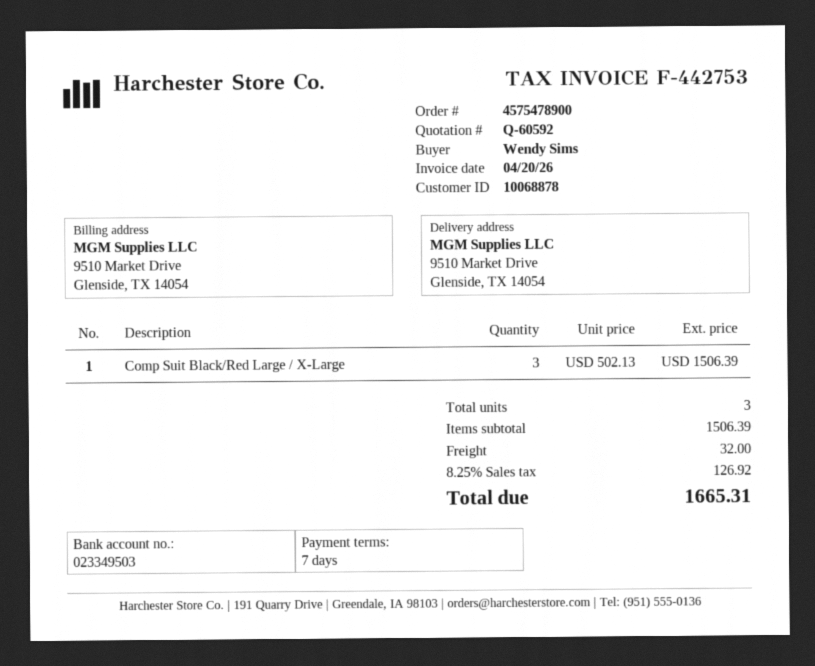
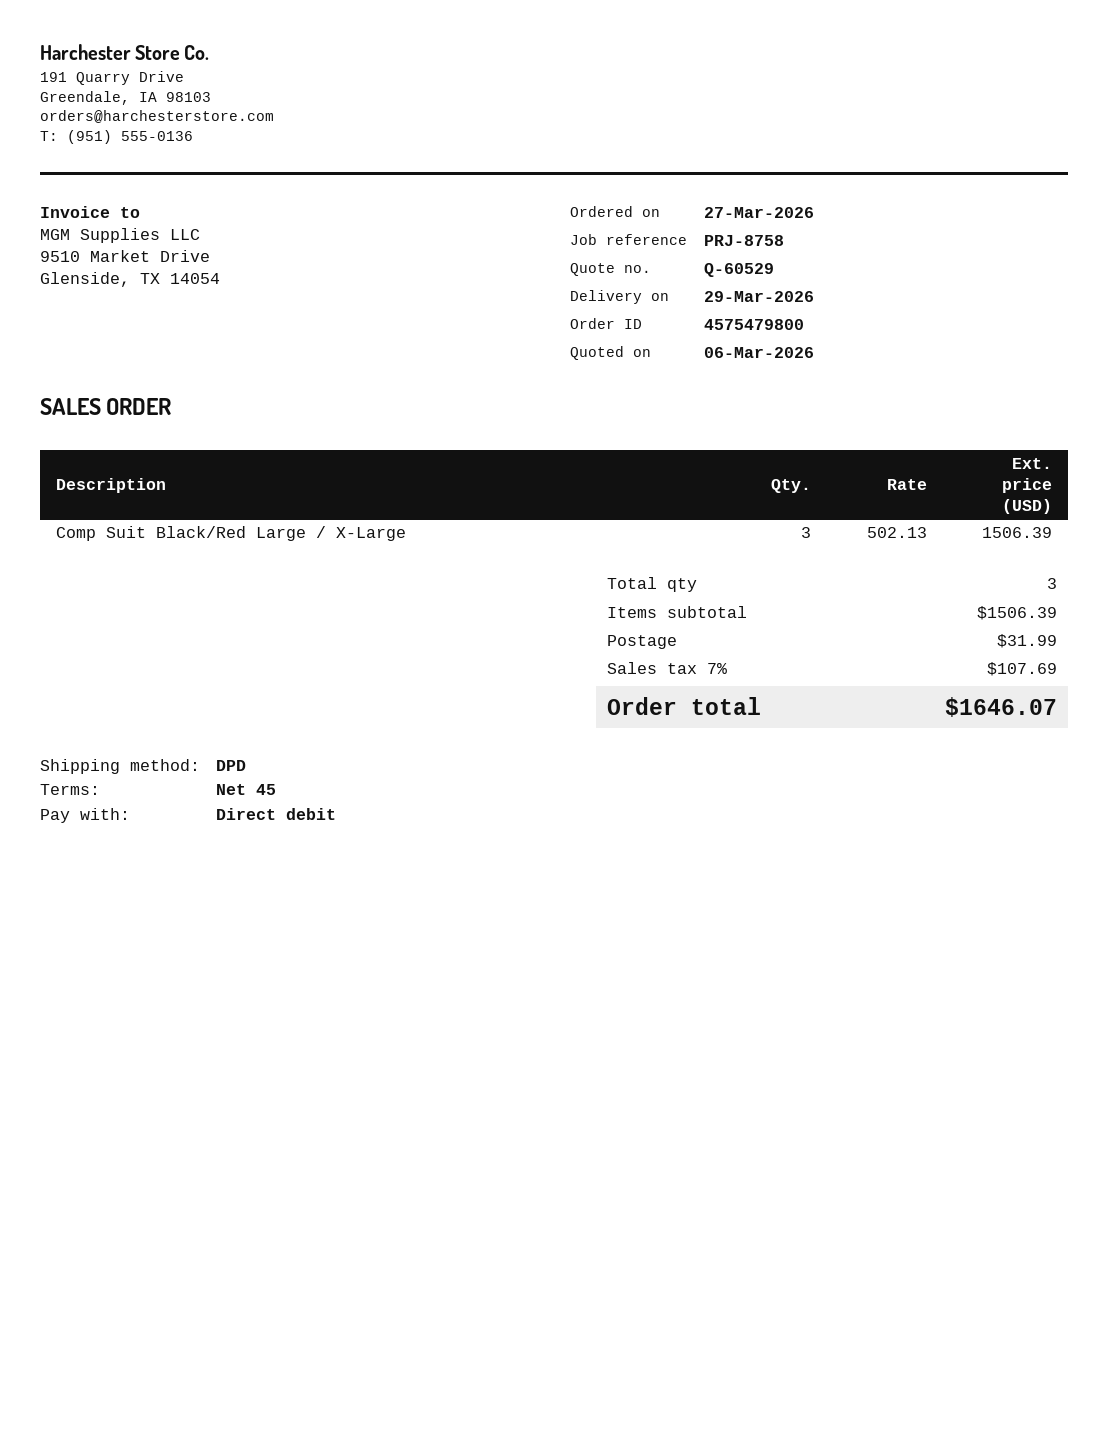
quote number: Q-60592 -> Q-60529
order number: 4575478900 -> 4575479800
payment terms: 7 days -> 45 days
shipping: 32.00 -> 31.99
tax: 8.25% = 126.92 -> 7% = 107.69
total: 1665.31 -> 1646.07

